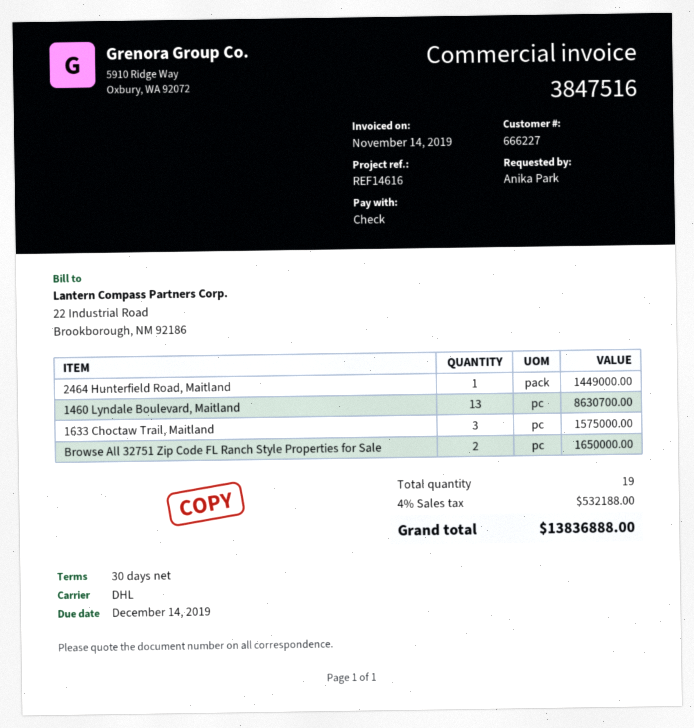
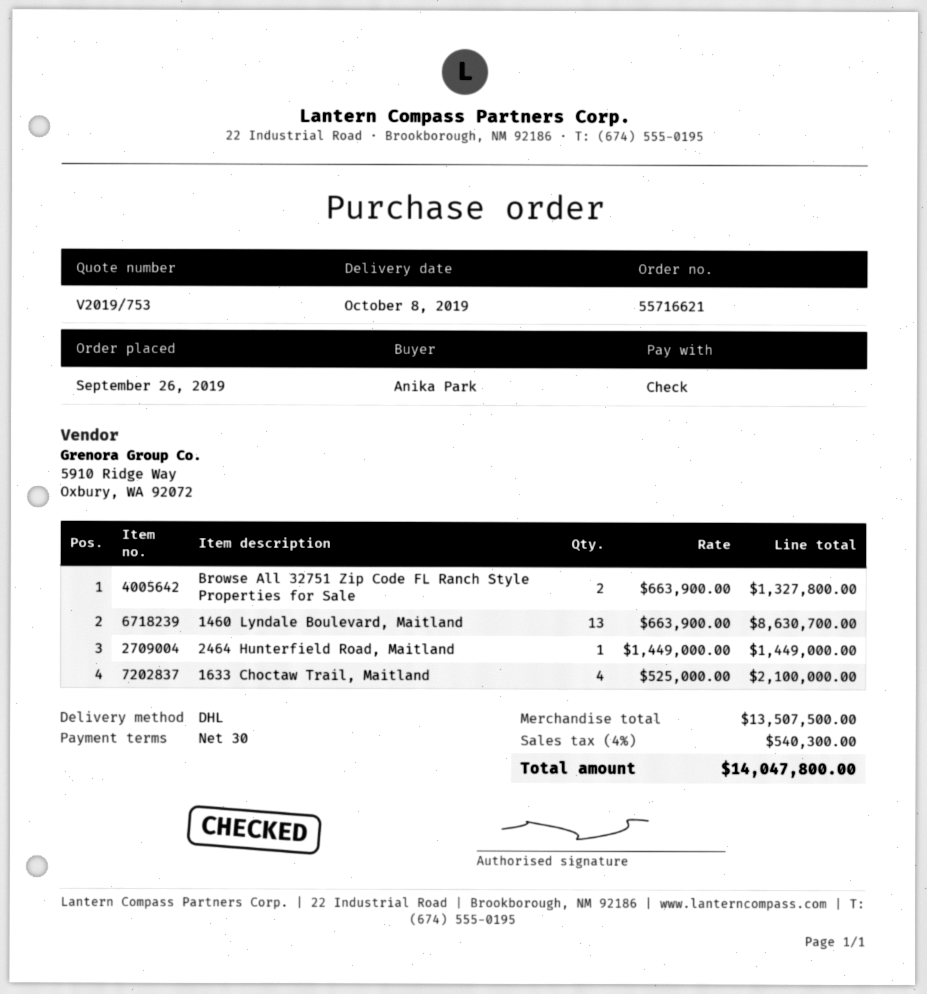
1633 Choctaw Trail, Maitland: 3 for 1575000.00 -> 4 for 2100000.00
Browse All 32751 Zip Code FL Ranch Style Properties for Sale: 2 for 1650000.00 -> 2 for 1327800.00
tax: 4% = 532188.00 -> 4% = 540300.00
total: 13836888.00 -> 14047800.00

